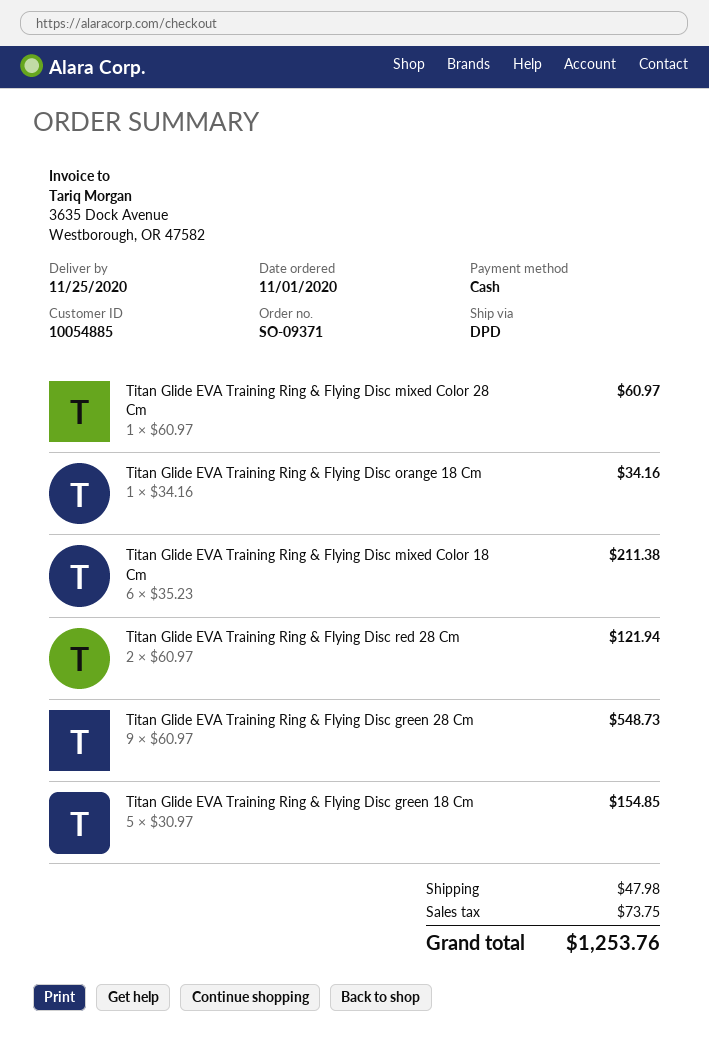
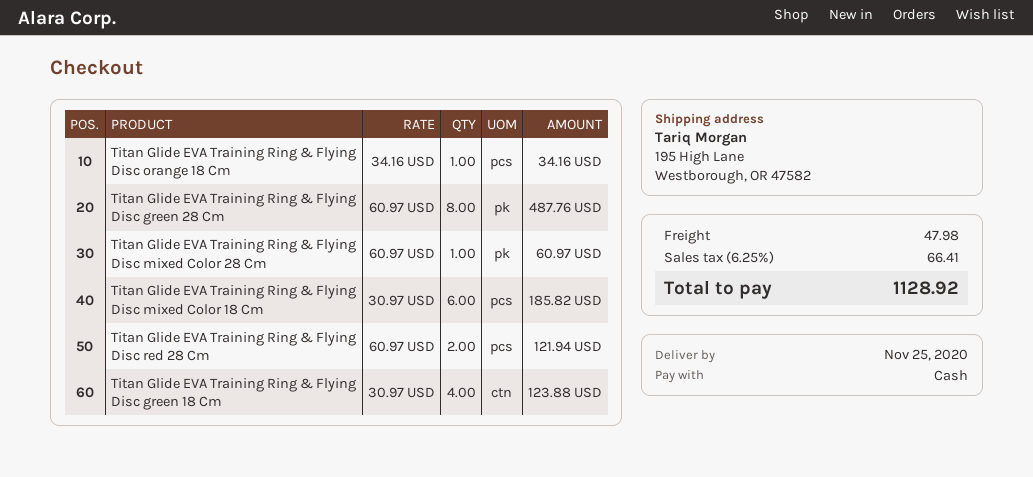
Titan Glide EVA Training Ring & Flying Disc mixed Color 18 Cm: 6 x 35.23 = 211.38 -> 6 x 30.97 = 185.82
Titan Glide EVA Training Ring & Flying Disc green 28 Cm: 9 x 60.97 = 548.73 -> 8 x 60.97 = 487.76
Titan Glide EVA Training Ring & Flying Disc green 18 Cm: 5 x 30.97 = 154.85 -> 4 x 30.97 = 123.88
tax: 73.75 -> 66.41
total: 1253.76 -> 1128.92

